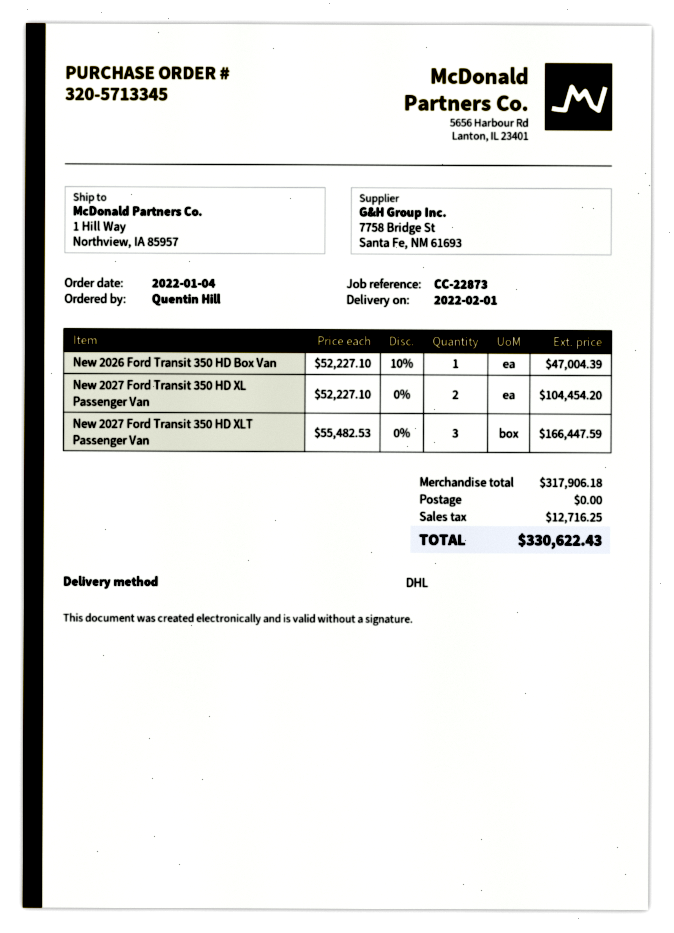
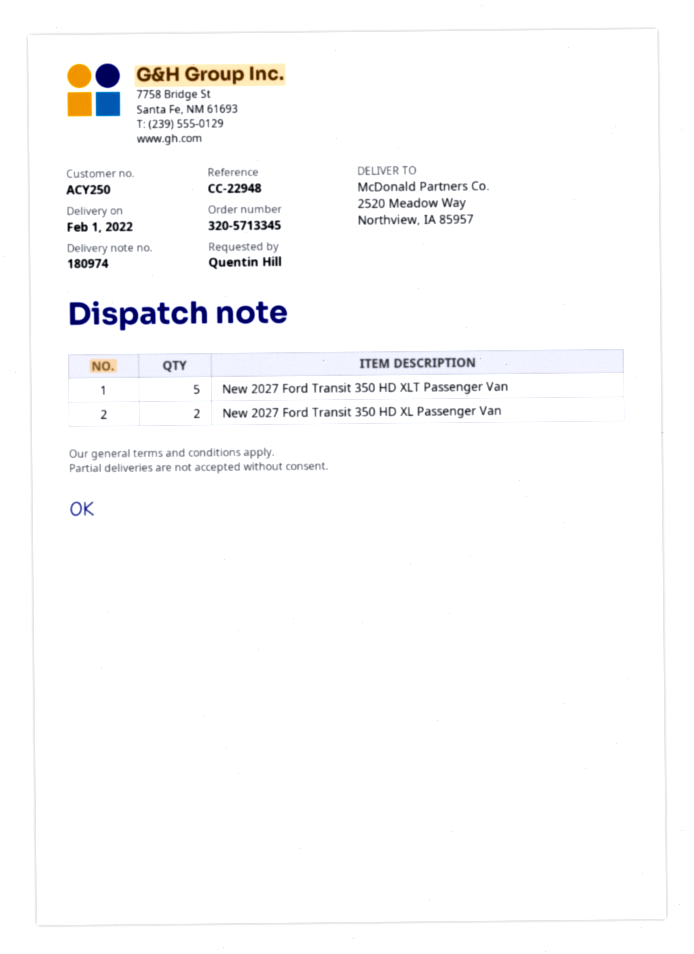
reference: CC-22873 -> CC-22948
ship to: 1 Hill Way, Northview, IA 85957 -> 2520 Meadow Way, Northview, IA 85957
New 2026 Ford Transit 350 HD Box Van: 1 -> none
New 2027 Ford Transit 350 HD XLT Passenger Van: 3 -> 5

